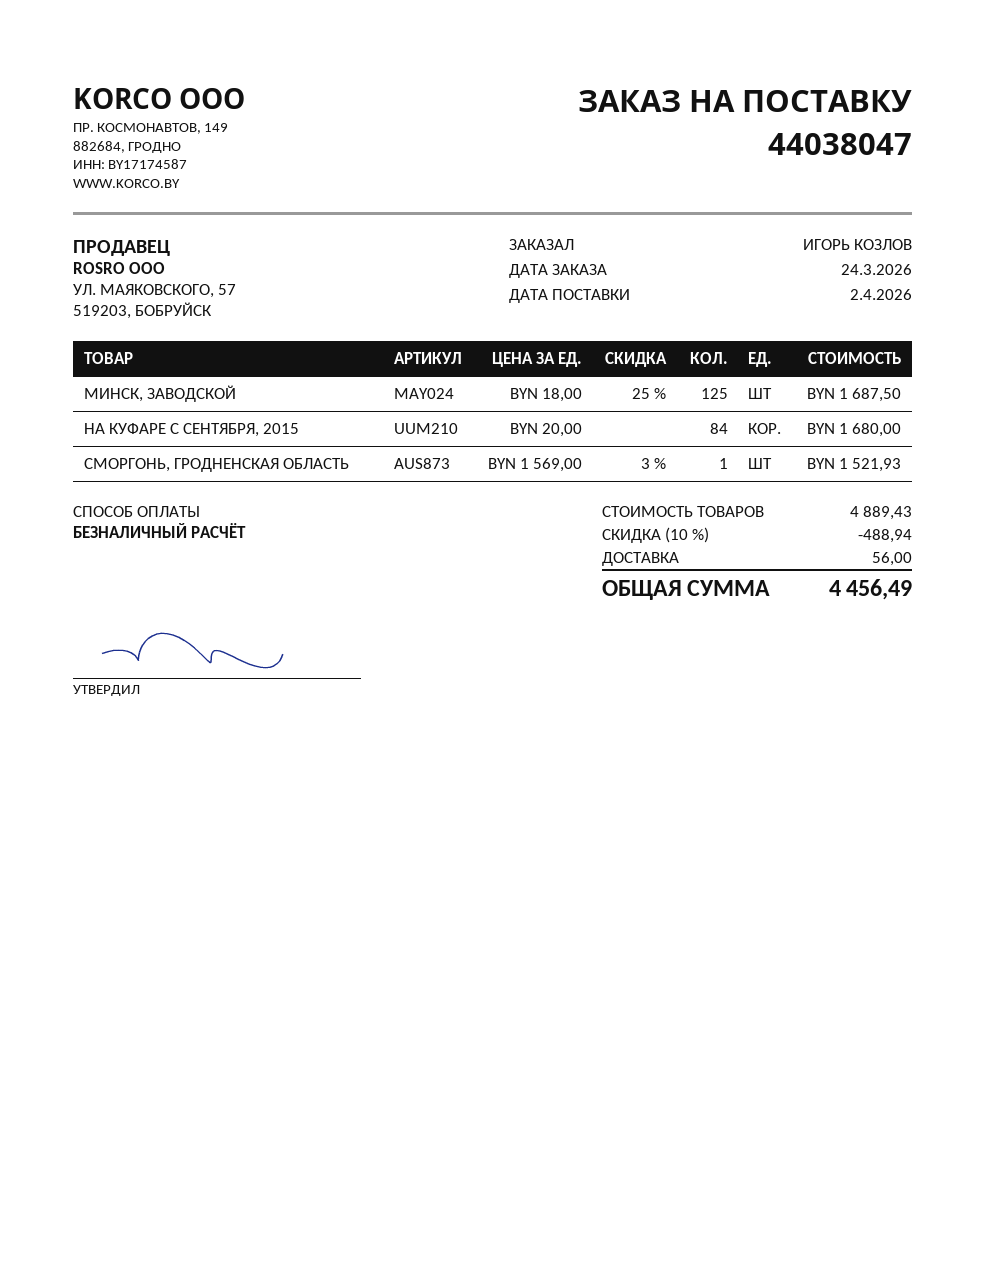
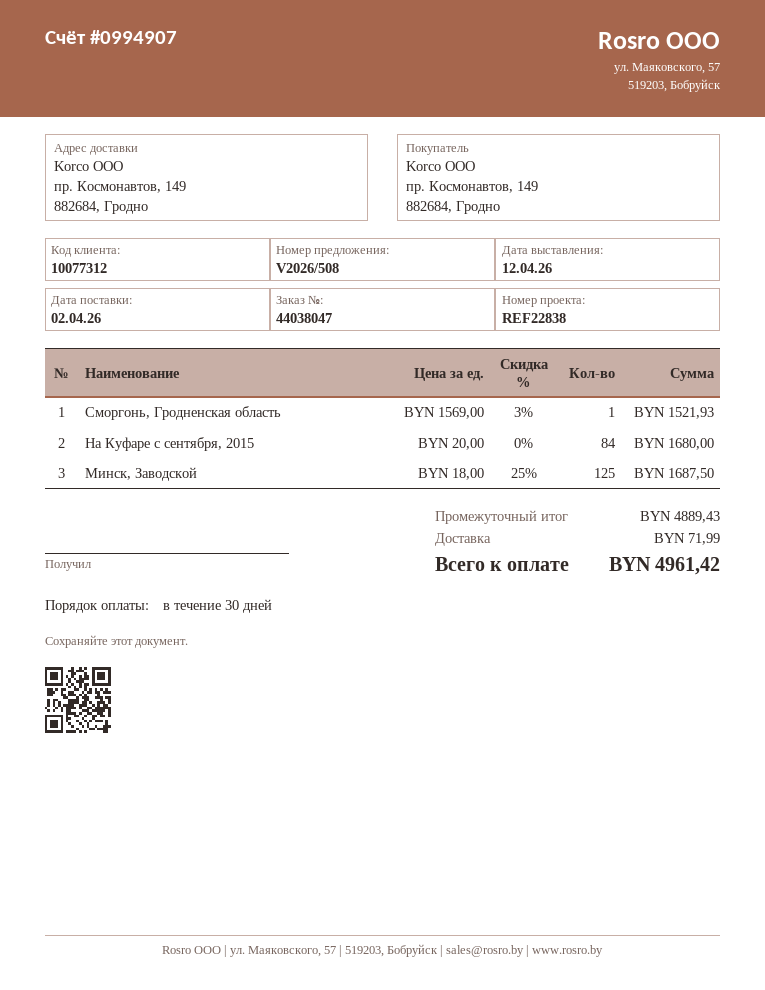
discount: 10% = 488.94 -> none
shipping: 56.00 -> 71.99
total: 4456.49 -> 4961.42

